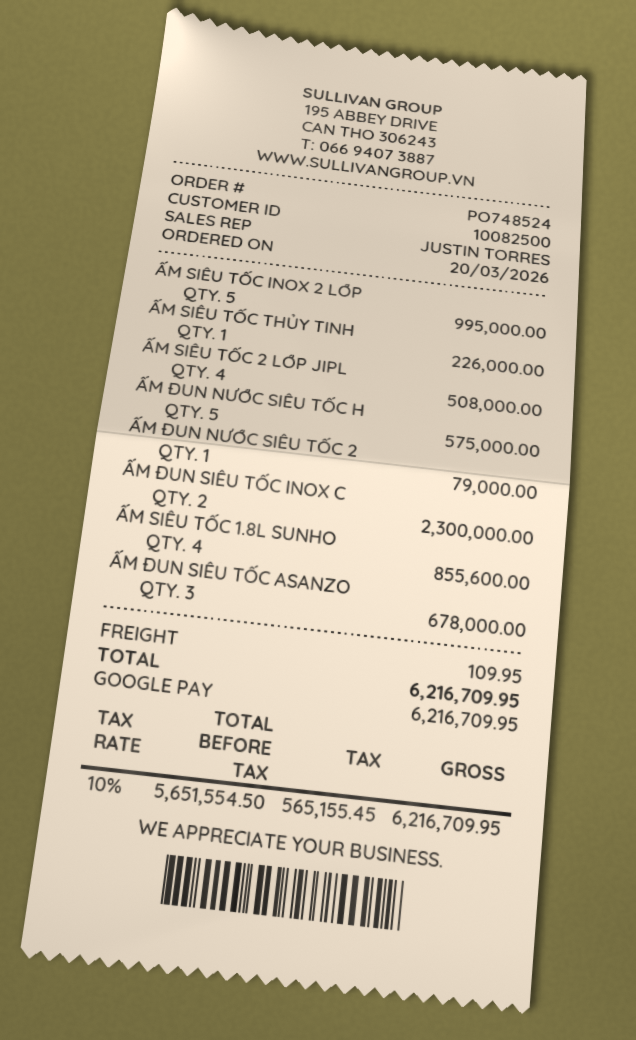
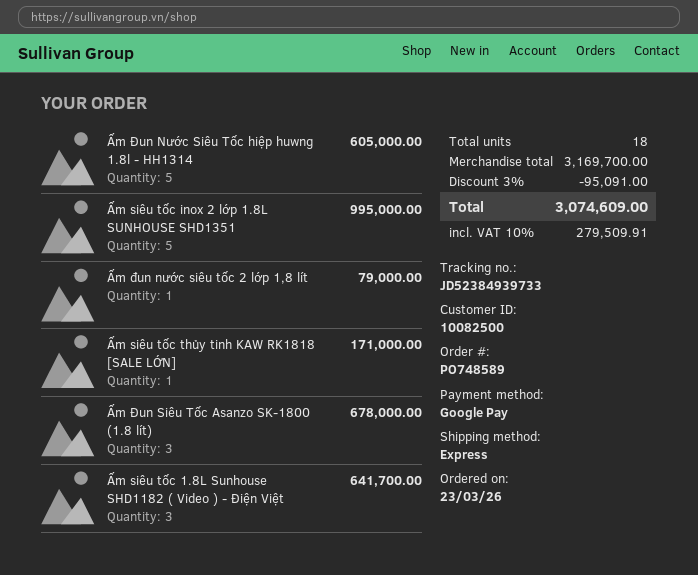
order number: PO748524 -> PO748589
order date: 2026-03-20 -> 2026-03-23
ẤM SIÊU TỐC THỦY TINH: 1 for 226000.00 -> 1 for 171000.00
ẤM SIÊU TỐC 2 LỚP JIPL: 4 for 508000.00 -> none
ẤM ĐUN NƯỚC SIÊU TỐC H: 5 for 575000.00 -> 5 for 605000.00
ẤM ĐUN SIÊU TỐC INOX C: 2 for 2300000.00 -> none
ẤM SIÊU TỐC 1.8L SUNHO: 4 for 855600.00 -> 3 for 641700.00
discount: none -> 3% = 95091.00
shipping: 109.95 -> none
tax: 10% = 565155.45 -> 10% = 279509.91
total: 6216709.95 -> 3074609.00

